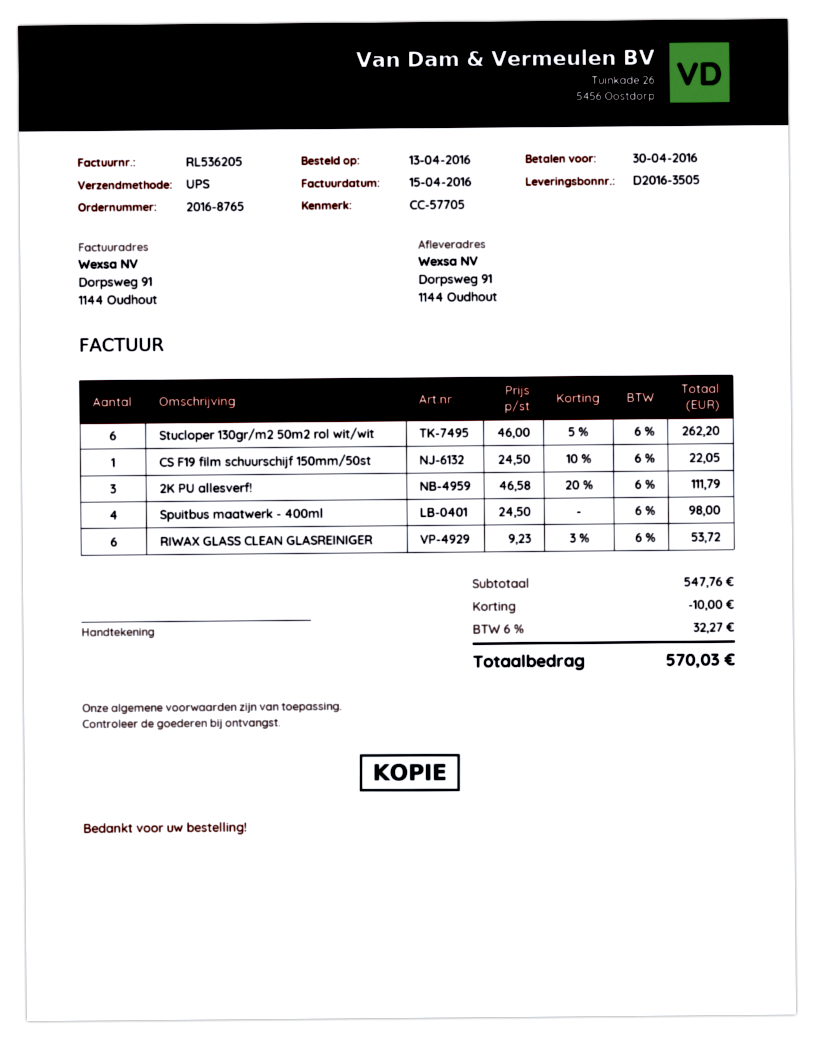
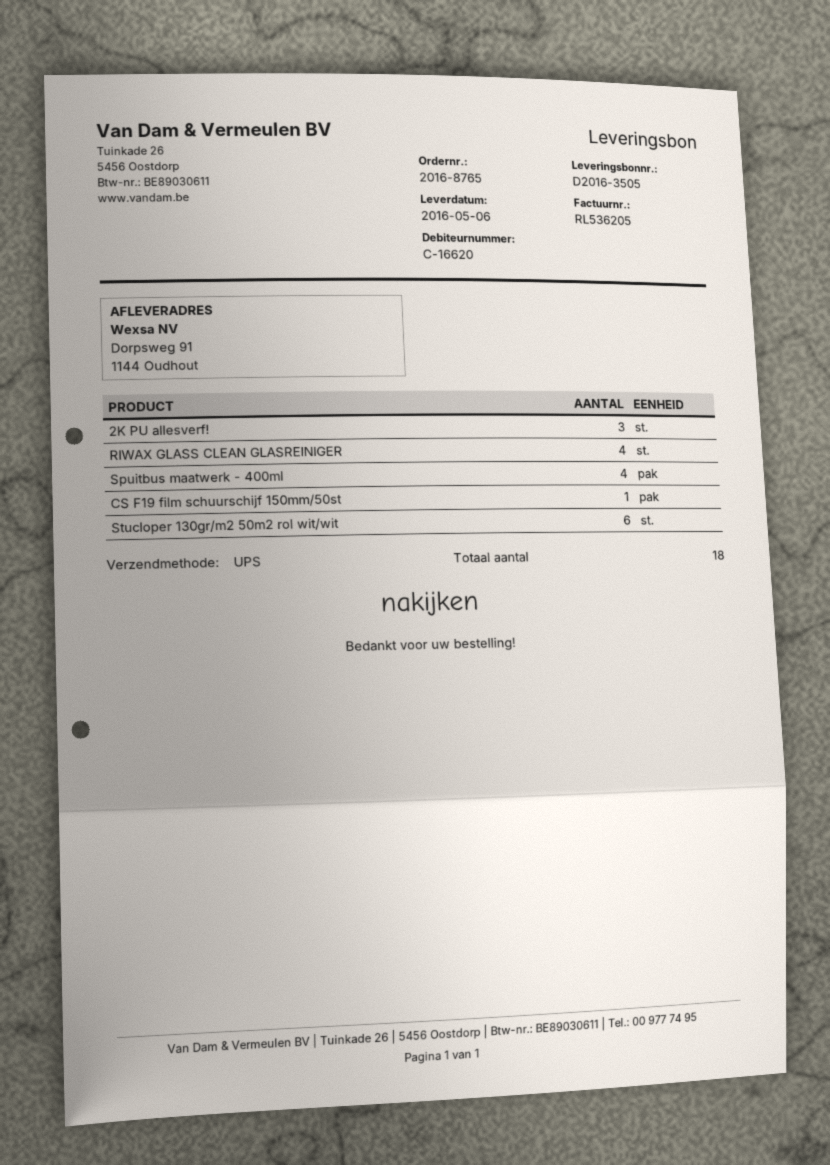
RIWAX GLASS CLEAN GLASREINIGER: 6 -> 4

